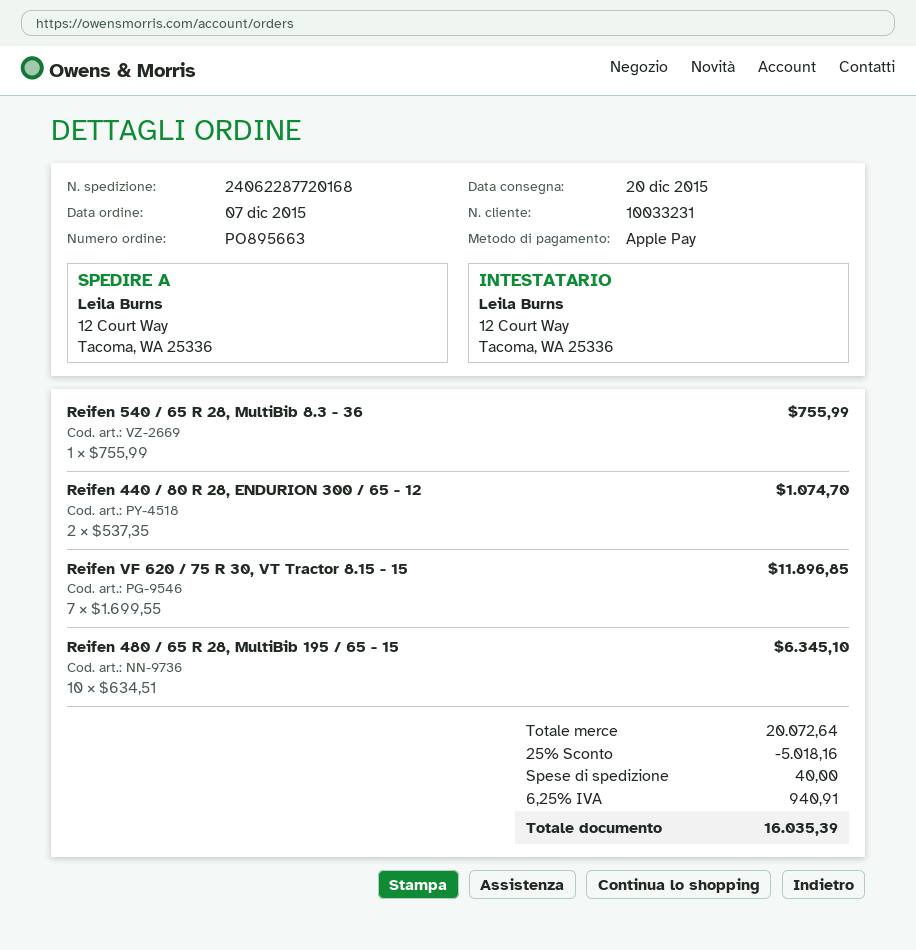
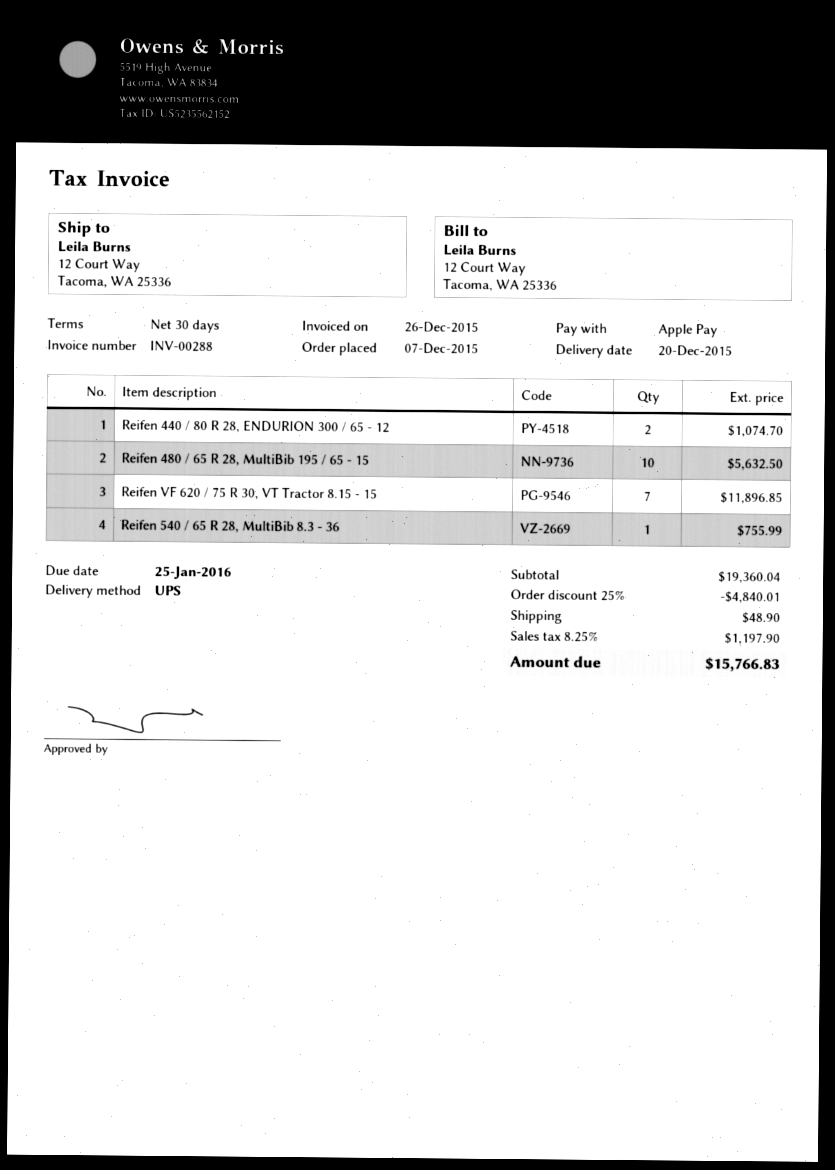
Reifen 480 / 65 R 28, MultiBib 195 / 65 - 15: 10 for 6345.10 -> 10 for 5632.50
subtotal: 20072.64 -> 19360.04
discount: 25% = 5018.16 -> 25% = 4840.01
shipping: 40.00 -> 48.90
tax: 6.25% = 940.91 -> 8.25% = 1197.90
total: 16035.39 -> 15766.83

